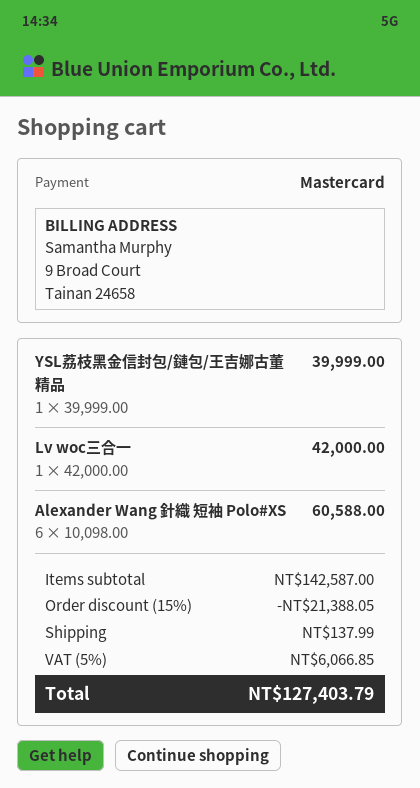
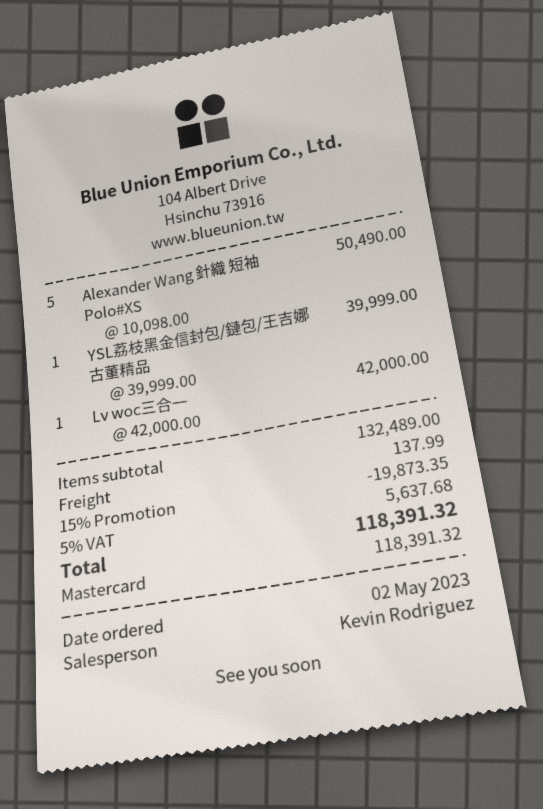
Alexander Wang 針織 短袖 Polo#XS: 6 x 10098.00 = 60588.00 -> 5 x 10098.00 = 50490.00
subtotal: 142587.00 -> 132489.00
discount: 15% = 21388.05 -> 15% = 19873.35
tax: 5% = 6066.85 -> 5% = 5637.68
total: 127403.79 -> 118391.32

